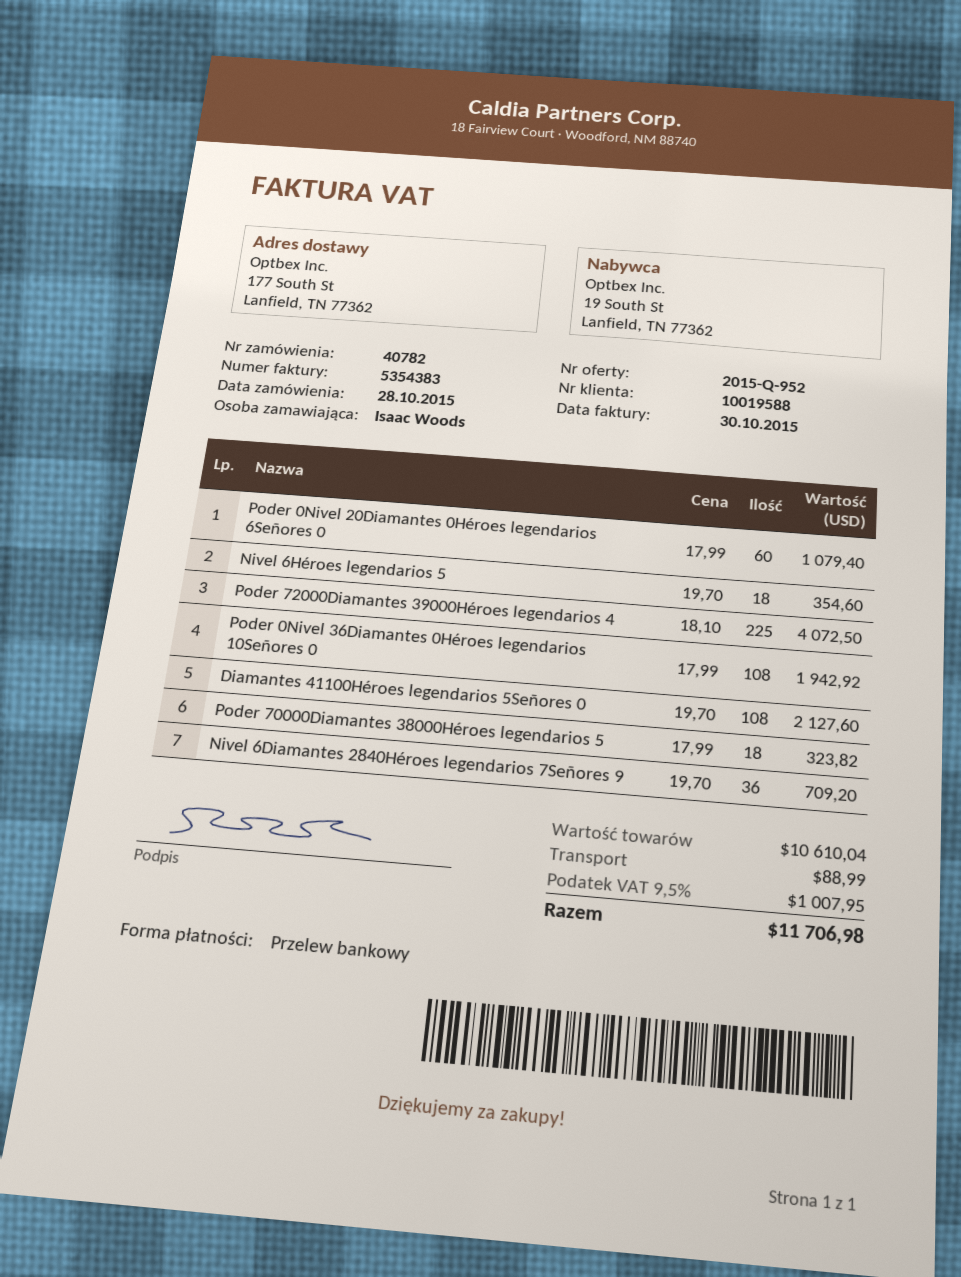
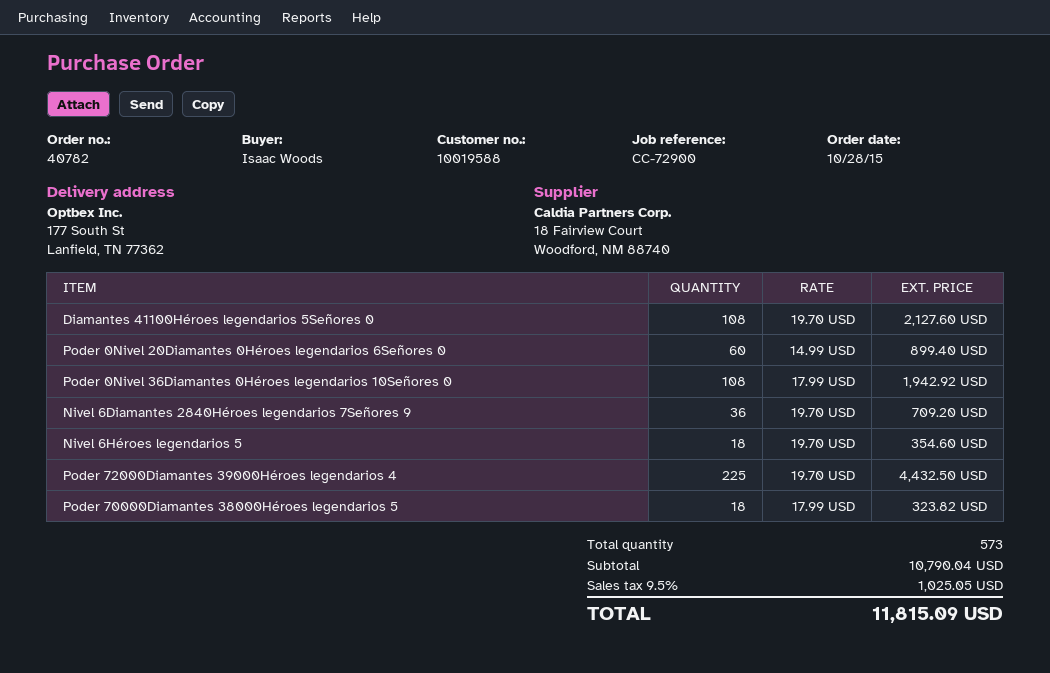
Poder 0Nivel 20Diamantes 0Héroes legendarios 6Señores 0: 60 x 17.99 = 1079.40 -> 60 x 14.99 = 899.40
Poder 72000Diamantes 39000Héroes legendarios 4: 225 x 18.10 = 4072.50 -> 225 x 19.70 = 4432.50
subtotal: 10610.04 -> 10790.04
shipping: 88.99 -> none
tax: 9.5% = 1007.95 -> 9.5% = 1025.05
total: 11706.98 -> 11815.09

